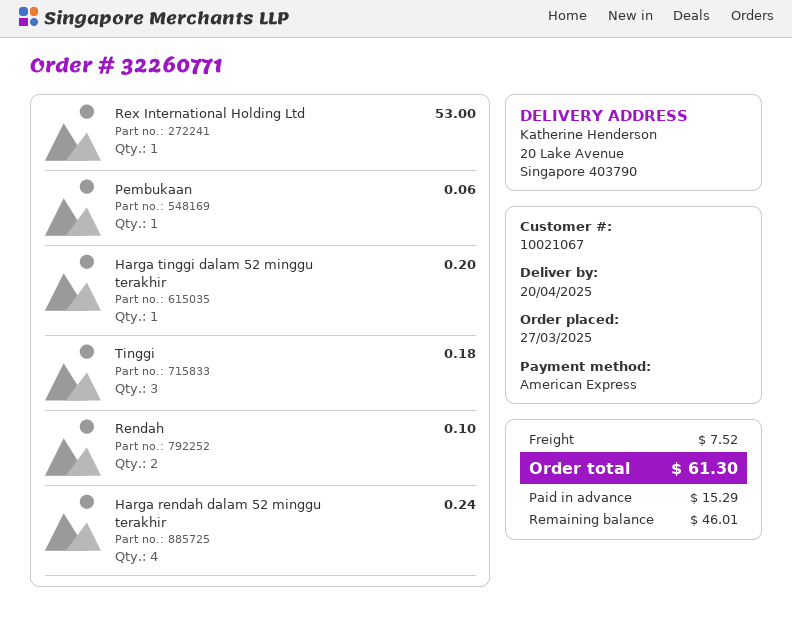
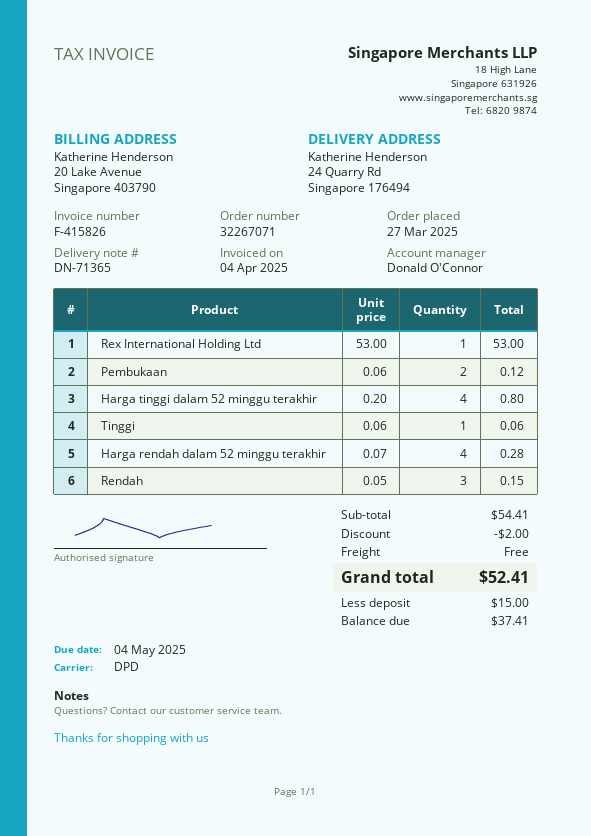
order number: 32260771 -> 32267071
ship to: 20 Lake Avenue, Singapore 403790 -> 24 Quarry Rd, Singapore 176494
Pembukaan: 1 for 0.06 -> 2 for 0.12
Harga tinggi dalam 52 minggu terakhir: 1 for 0.20 -> 4 for 0.80
Tinggi: 3 for 0.18 -> 1 for 0.06
Rendah: 2 for 0.10 -> 3 for 0.15
Harga rendah dalam 52 minggu terakhir: 4 for 0.24 -> 4 for 0.28
discount: none -> 2.00
shipping: 7.52 -> 0.00
total: 61.30 -> 52.41
deposit: 15.29 -> 15.00
balance: 46.01 -> 37.41

